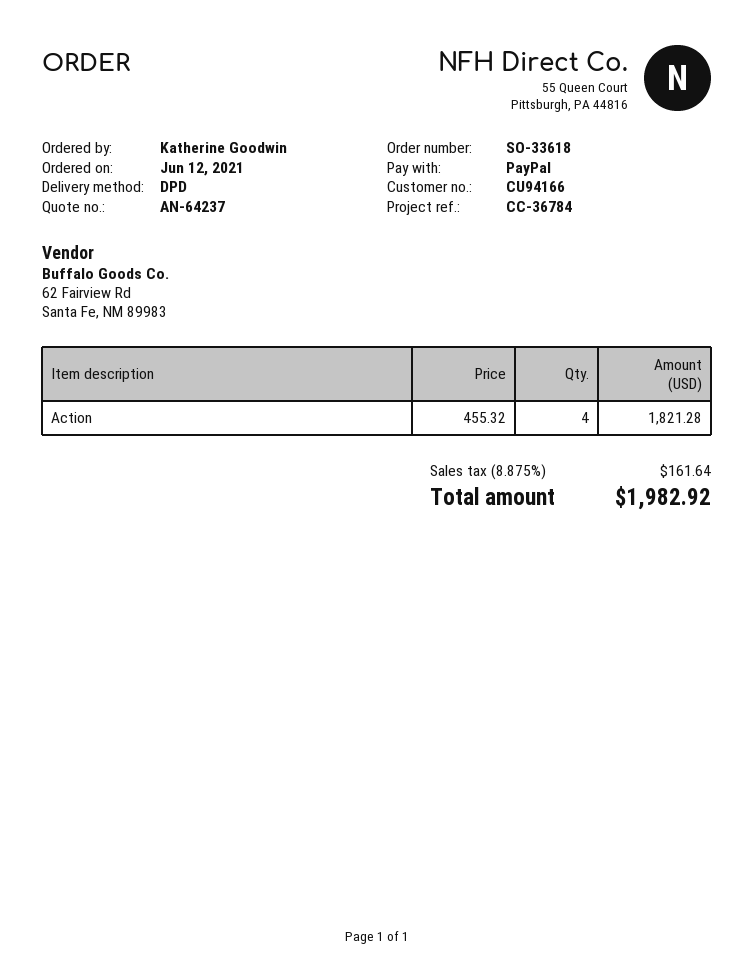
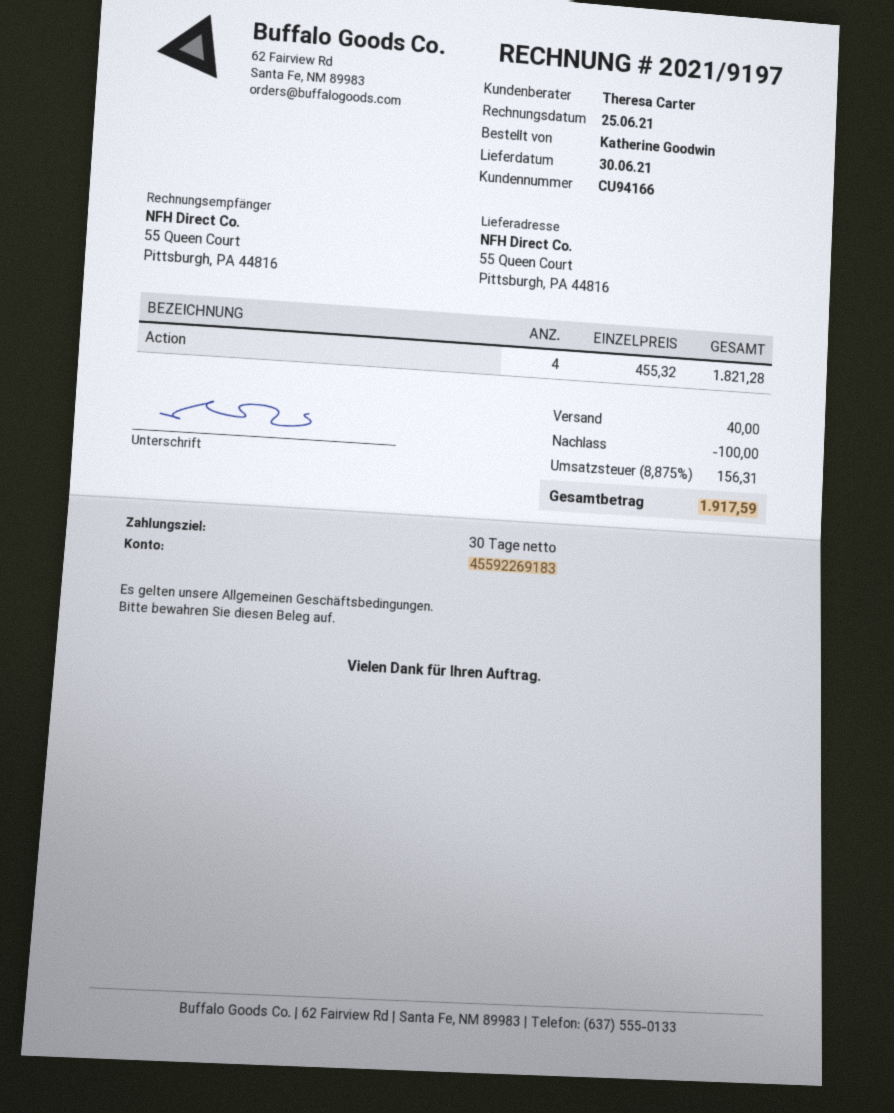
discount: none -> 100.00
shipping: none -> 40.00
tax: 8.875% = 161.64 -> 8.875% = 156.31
total: 1982.92 -> 1917.59

